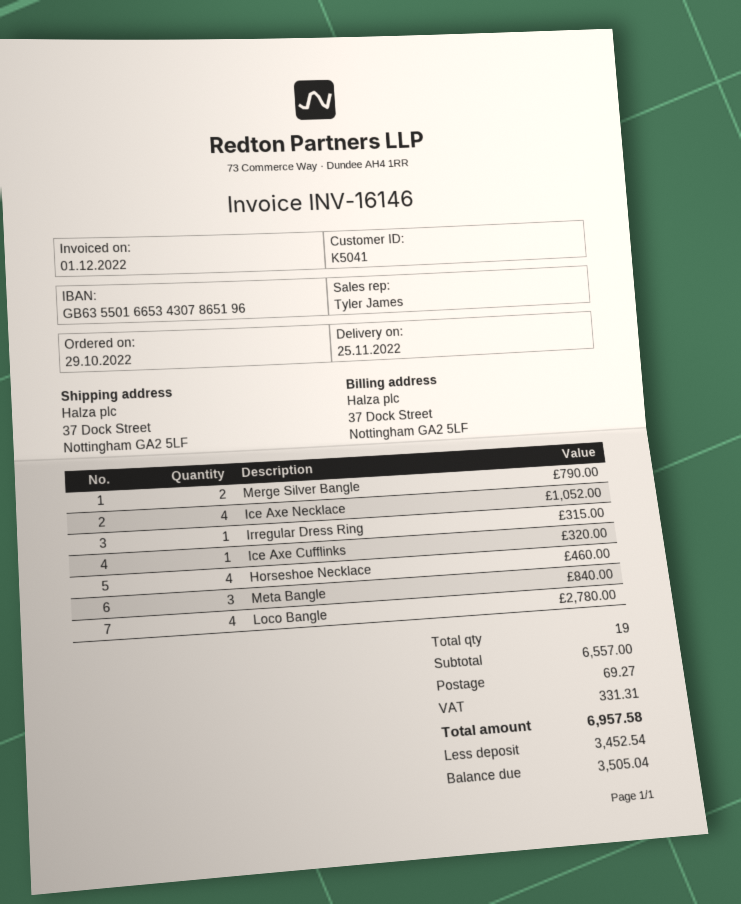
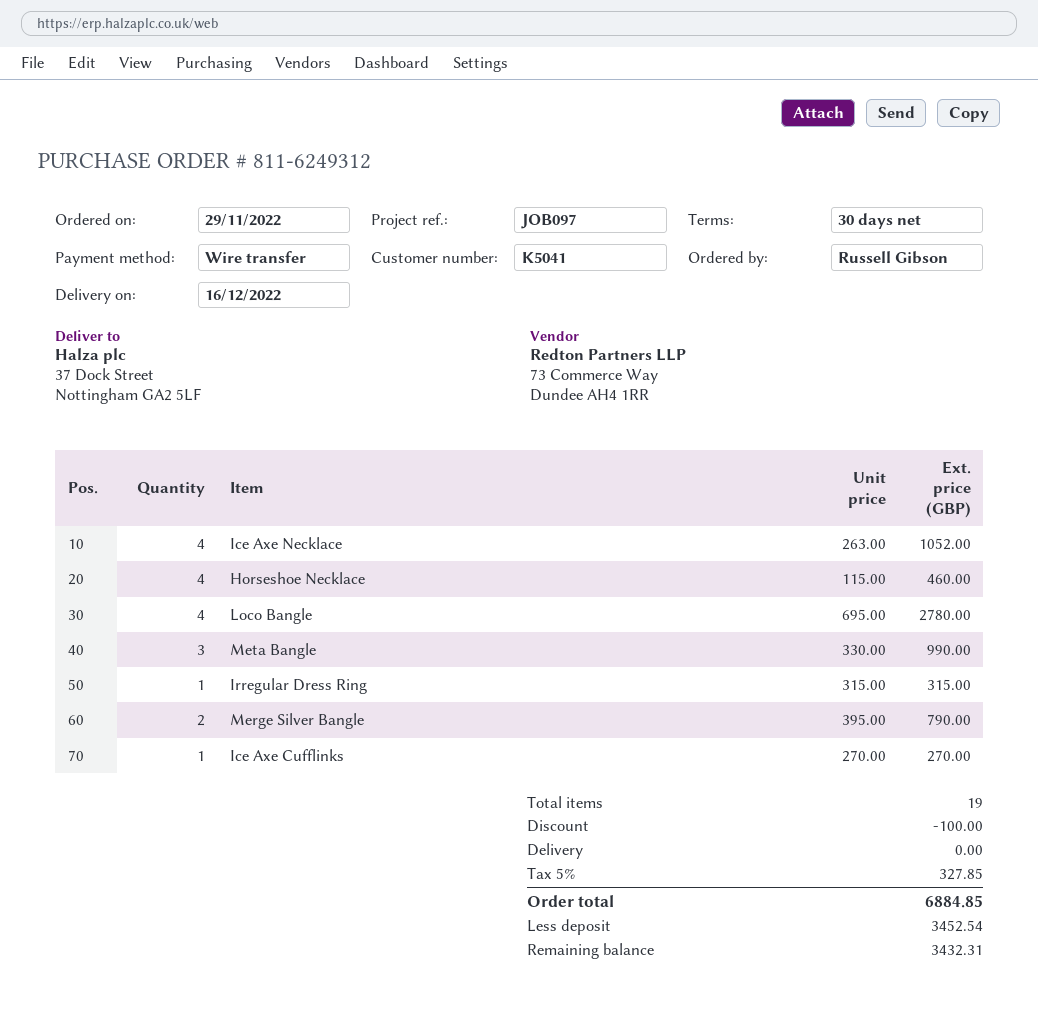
order date: 2022-10-29 -> 2022-11-29
delivery date: 2022-11-25 -> 2022-12-16
Ice Axe Cufflinks: 1 for 320.00 -> 1 for 270.00
Meta Bangle: 3 for 840.00 -> 3 for 990.00
discount: none -> 100.00
shipping: 69.27 -> 0.00
tax: 331.31 -> 327.85
total: 6957.58 -> 6884.85
balance: 3505.04 -> 3432.31

